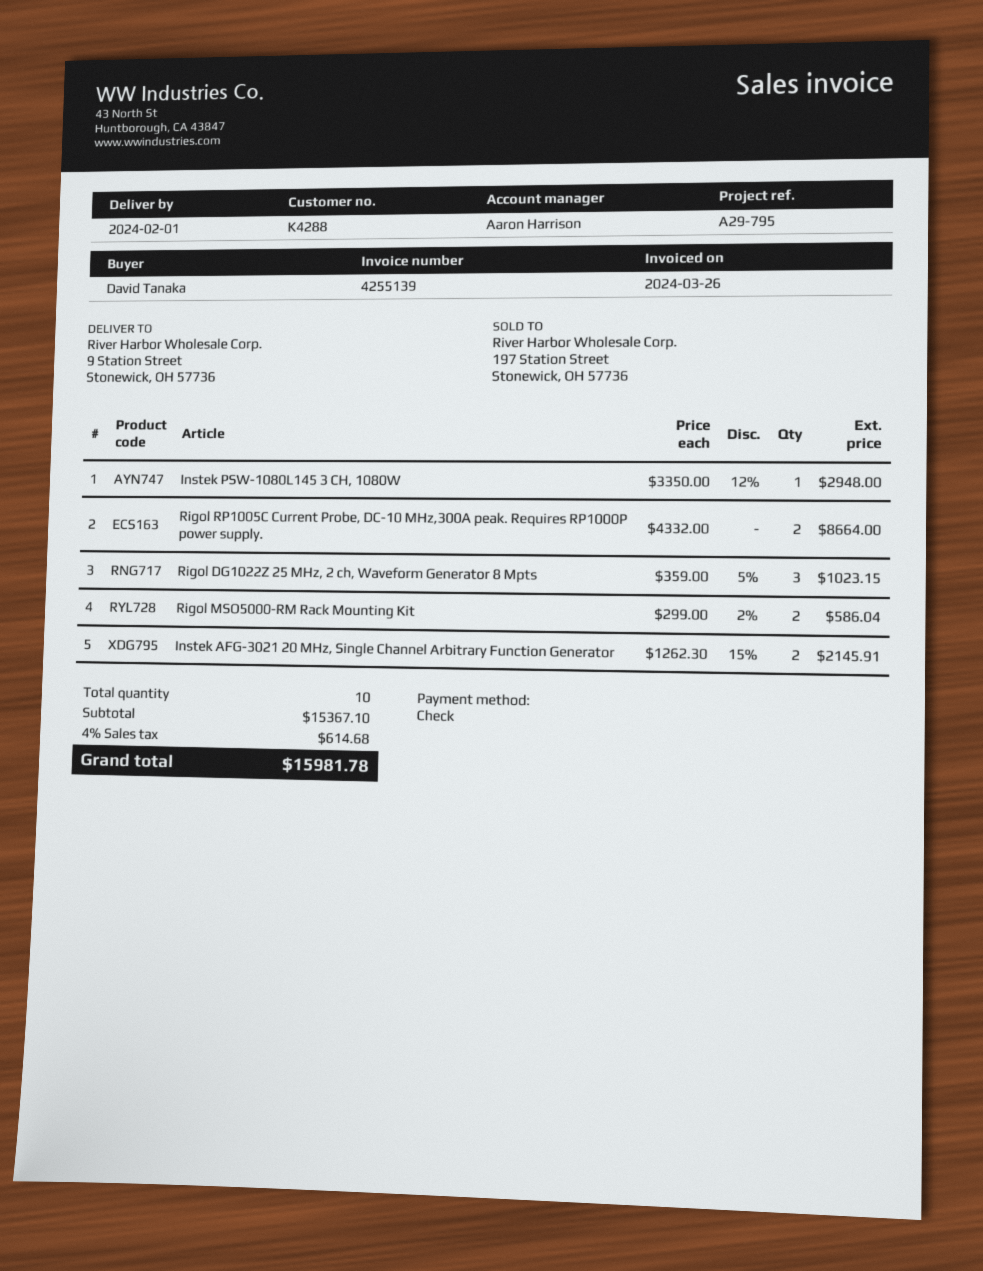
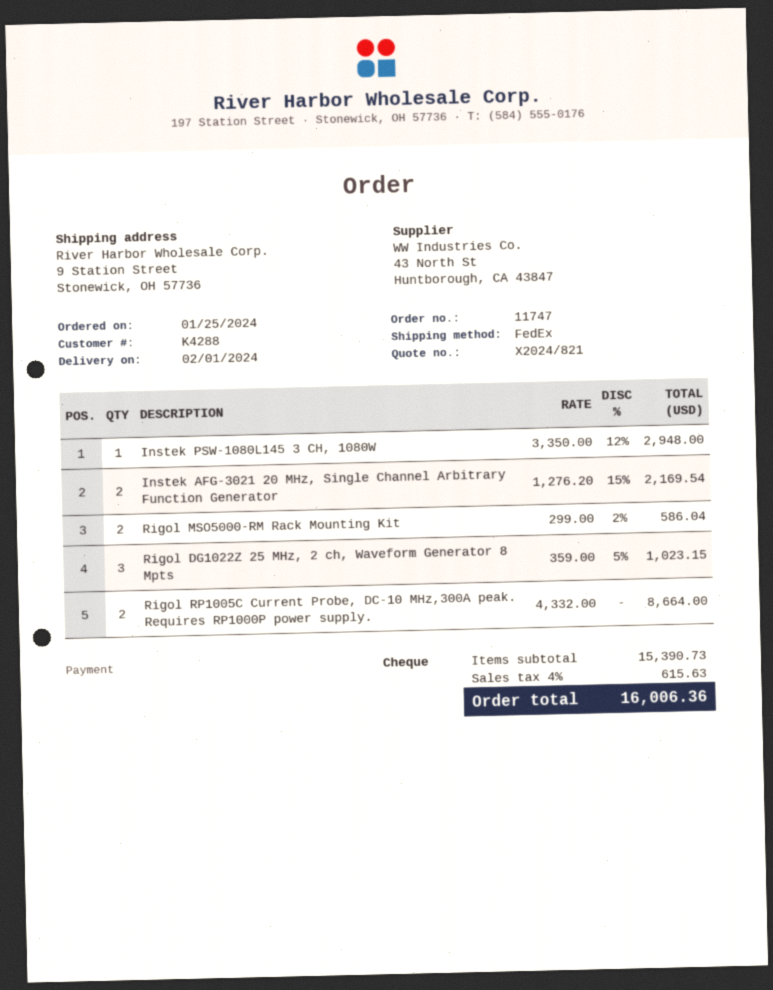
Instek AFG-3021 20 MHz, Single Channel Arbitrary Function Generator: 2 x 1262.30 - 15% = 2145.91 -> 2 x 1276.20 - 15% = 2169.54
subtotal: 15367.10 -> 15390.73
tax: 4% = 614.68 -> 4% = 615.63
total: 15981.78 -> 16006.36

